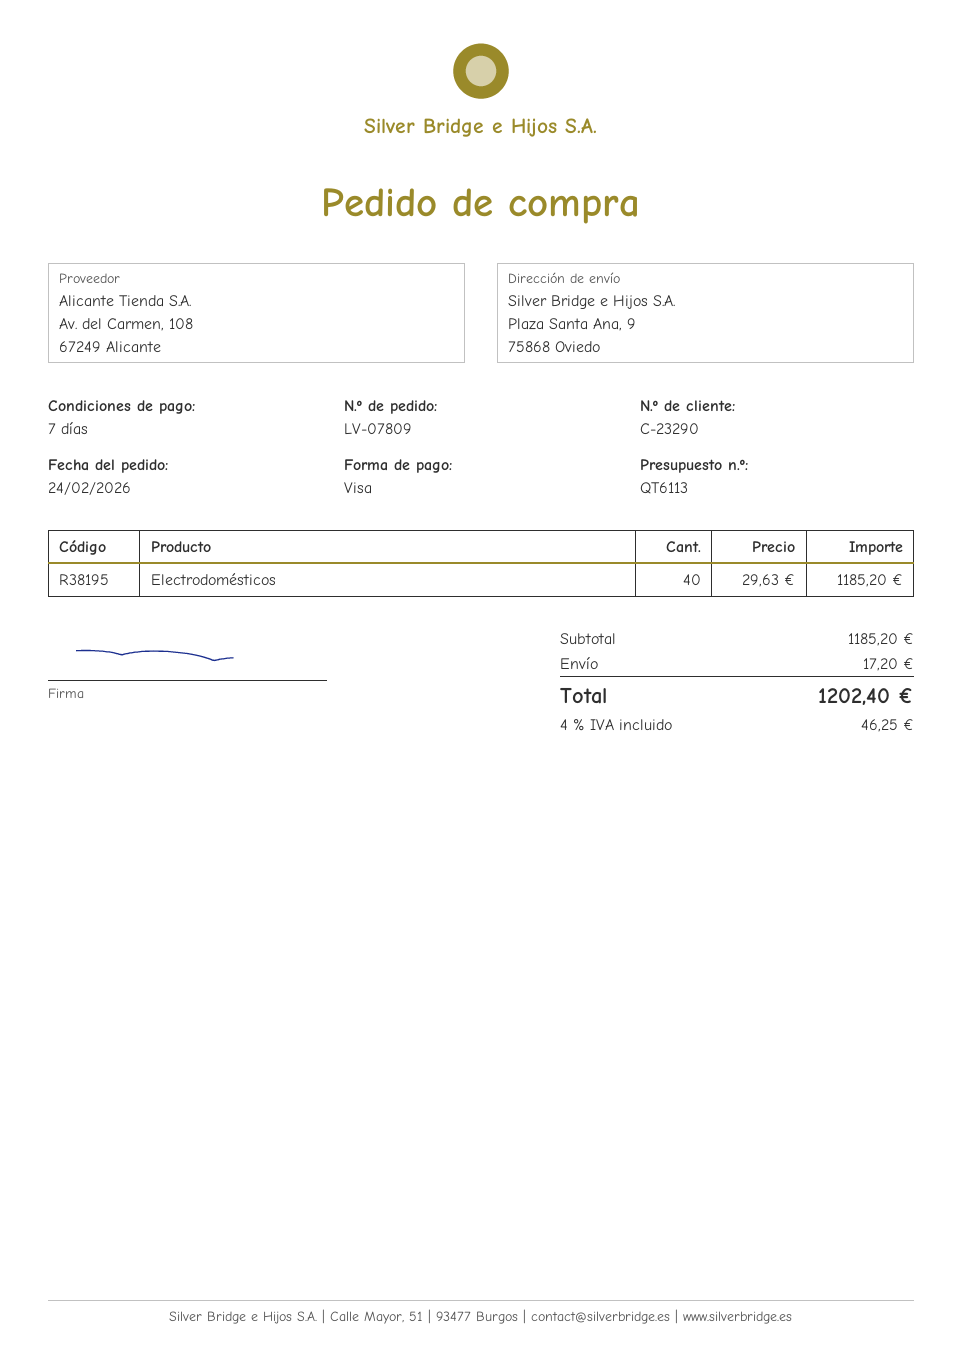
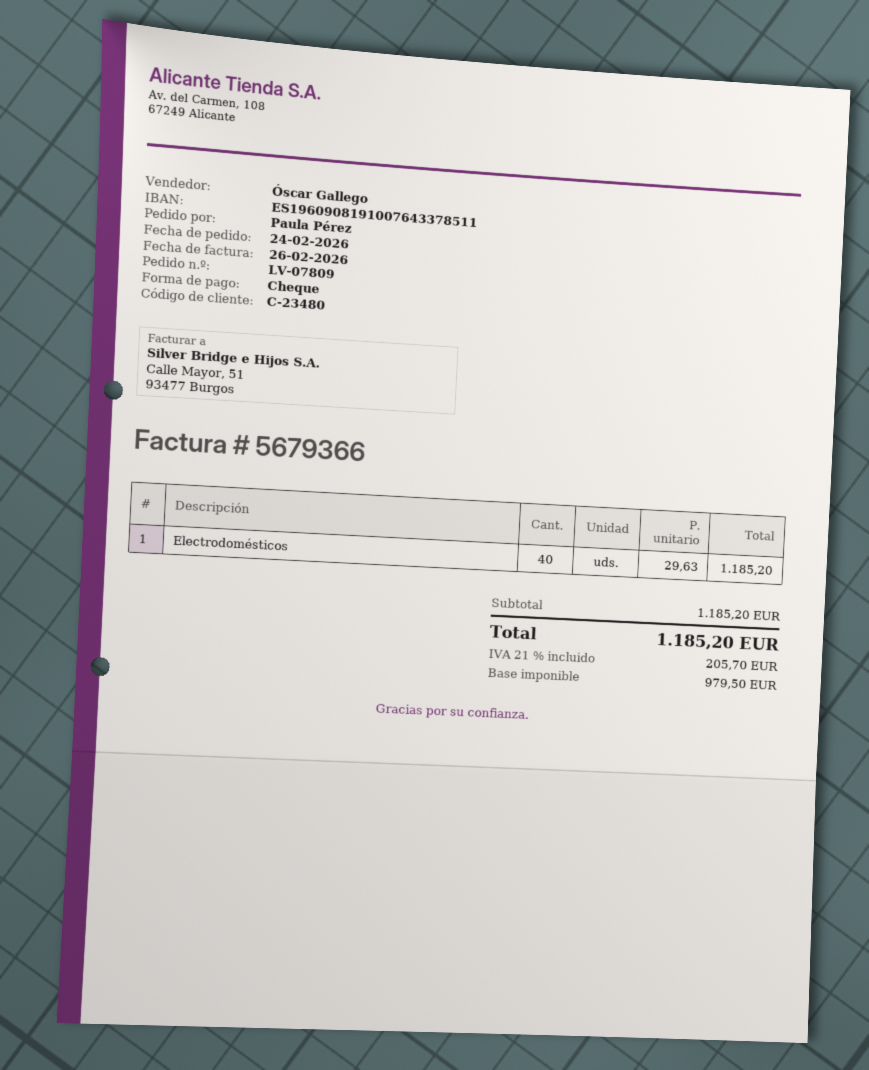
customer number: C-23290 -> C-23480
payment method: Visa -> cheque
shipping: 17.20 -> none
tax: 4% = 46.25 -> 21% = 205.70
total: 1202.40 -> 1185.20

